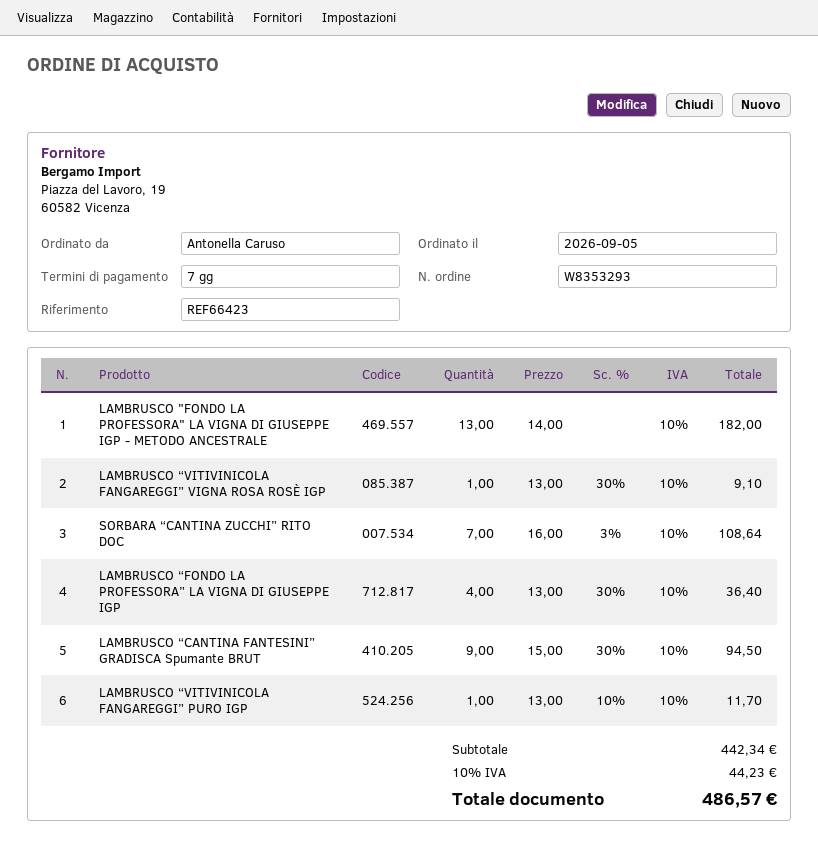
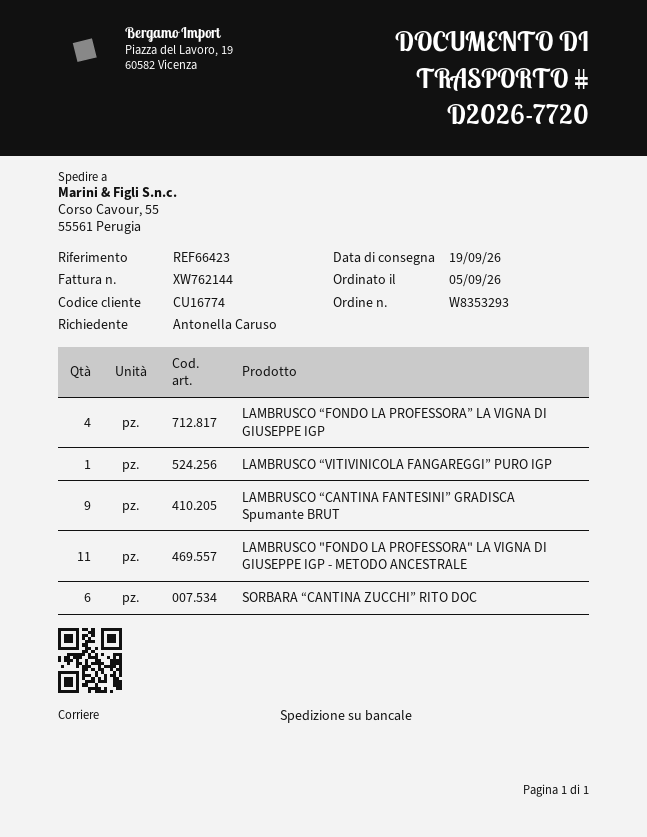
LAMBRUSCO "FONDO LA PROFESSORA" LA VIGNA DI GIUSEPPE IGP - METODO ANCESTRALE: 13 -> 11
LAMBRUSCO “VITIVINICOLA FANGAREGGI” VIGNA ROSA ROSÈ IGP: 1 -> none
SORBARA “CANTINA ZUCCHI” RITO DOC: 7 -> 6

